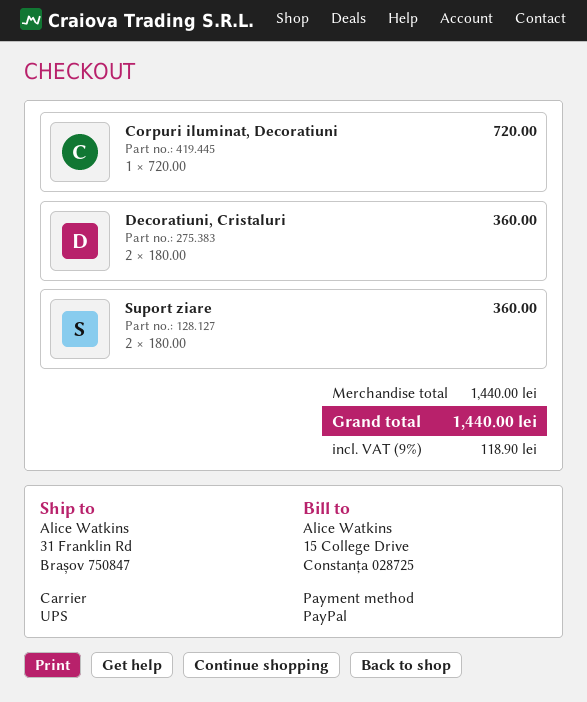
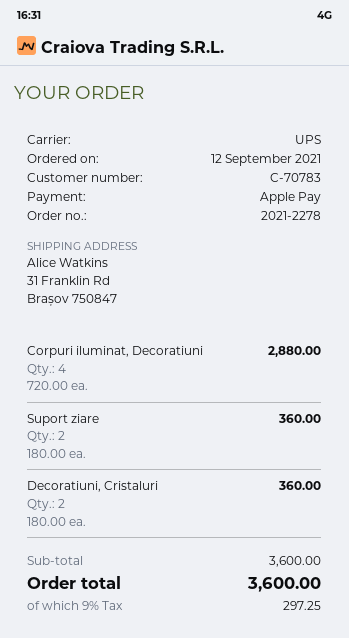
payment method: PayPal -> Apple Pay
Corpuri iluminat, Decoratiuni: 1 x 720.00 = 720.00 -> 4 x 720.00 = 2880.00
subtotal: 1440.00 -> 3600.00
tax: 9% = 118.90 -> 9% = 297.25
total: 1440.00 -> 3600.00

